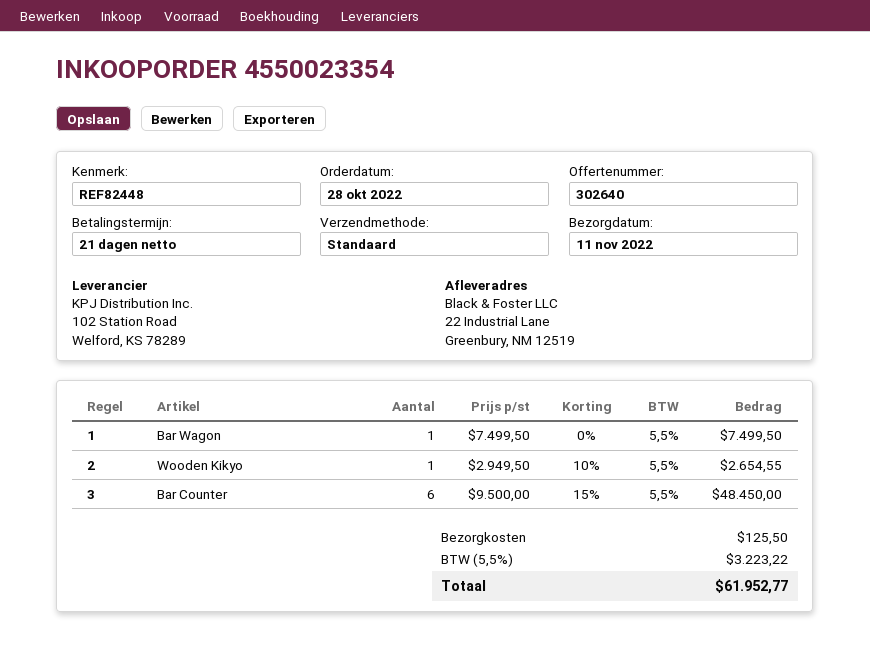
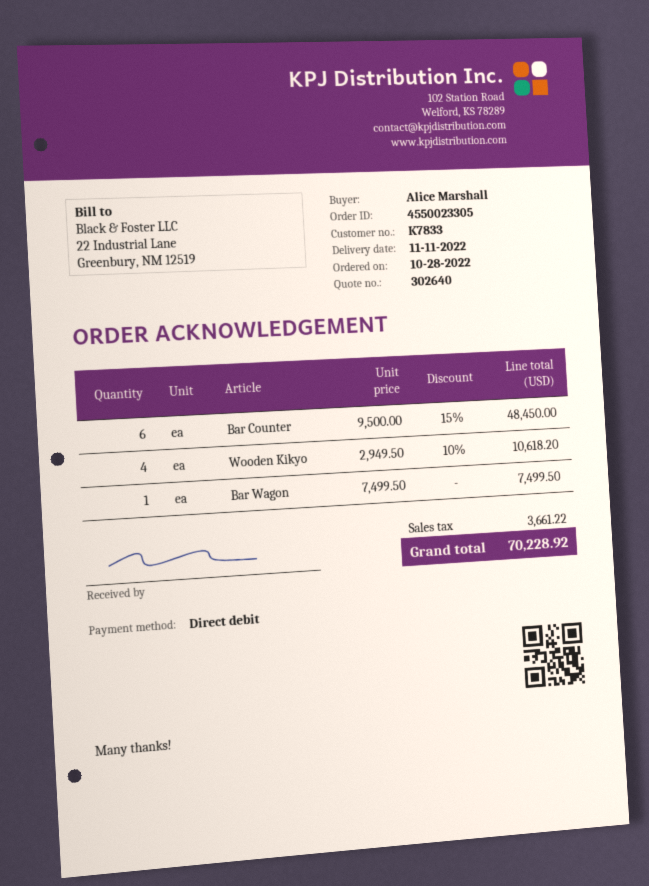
order number: 4550023354 -> 4550023305
Wooden Kikyo: 1 x 2949.50 - 10% = 2654.55 -> 4 x 2949.50 - 10% = 10618.20
shipping: 125.50 -> none
tax: 3223.22 -> 3661.22
total: 61952.77 -> 70228.92

